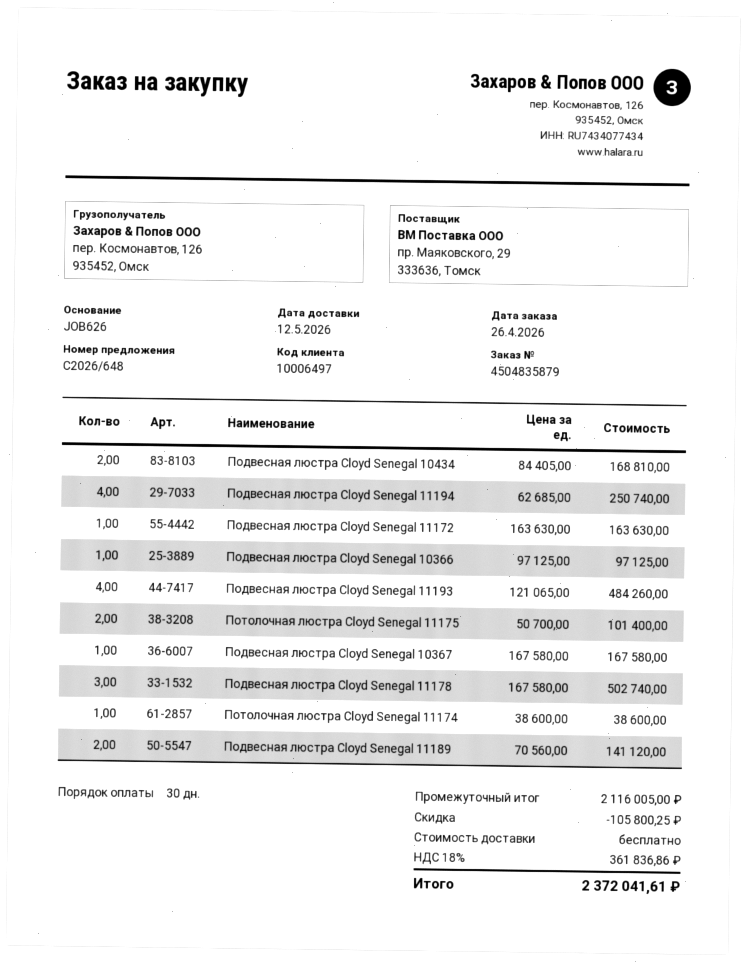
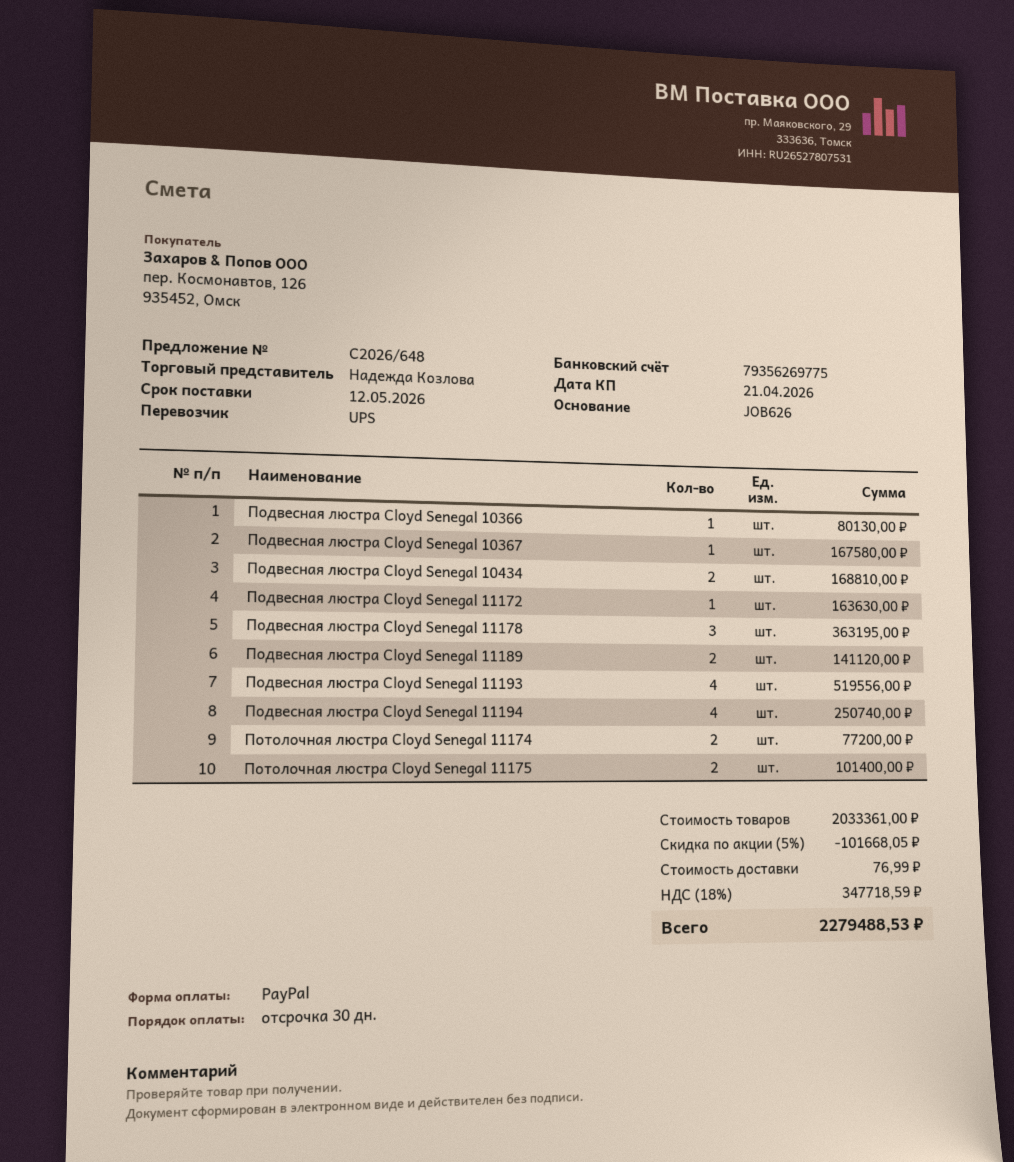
Подвесная люстра Cloyd Senegal 10366: 1 for 97125.00 -> 1 for 80130.00
Подвесная люстра Cloyd Senegal 11193: 4 for 484260.00 -> 4 for 519556.00
Подвесная люстра Cloyd Senegal 11178: 3 for 502740.00 -> 3 for 363195.00
Потолочная люстра Cloyd Senegal 11174: 1 for 38600.00 -> 2 for 77200.00
subtotal: 2116005.00 -> 2033361.00
discount: 105800.25 -> 101668.05
shipping: 0.00 -> 76.99
tax: 18% = 361836.86 -> 18% = 347718.59
total: 2372041.61 -> 2279488.53

